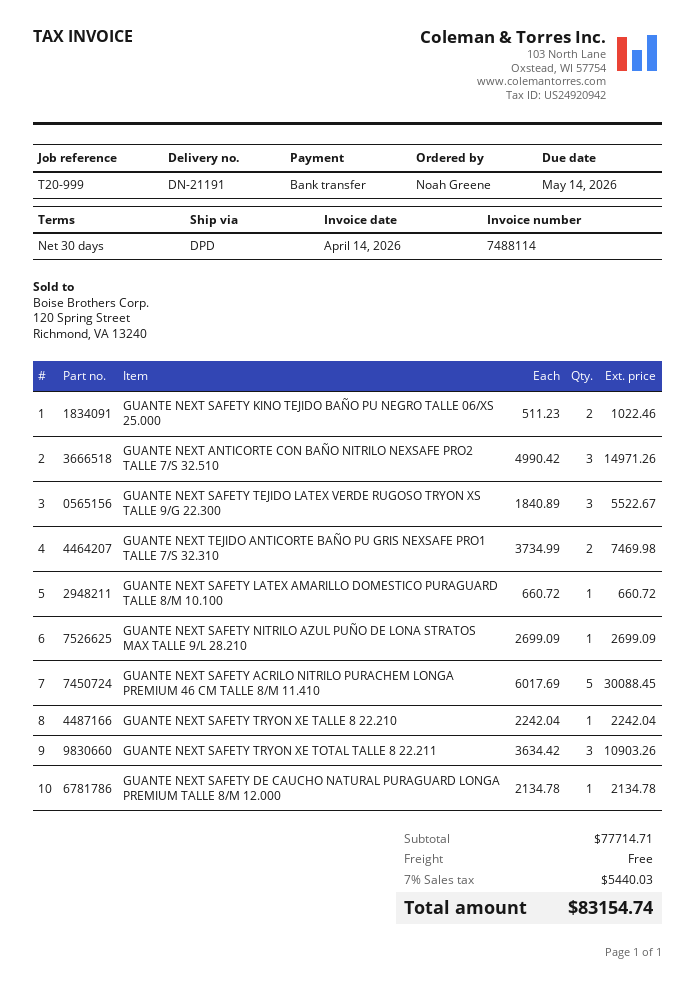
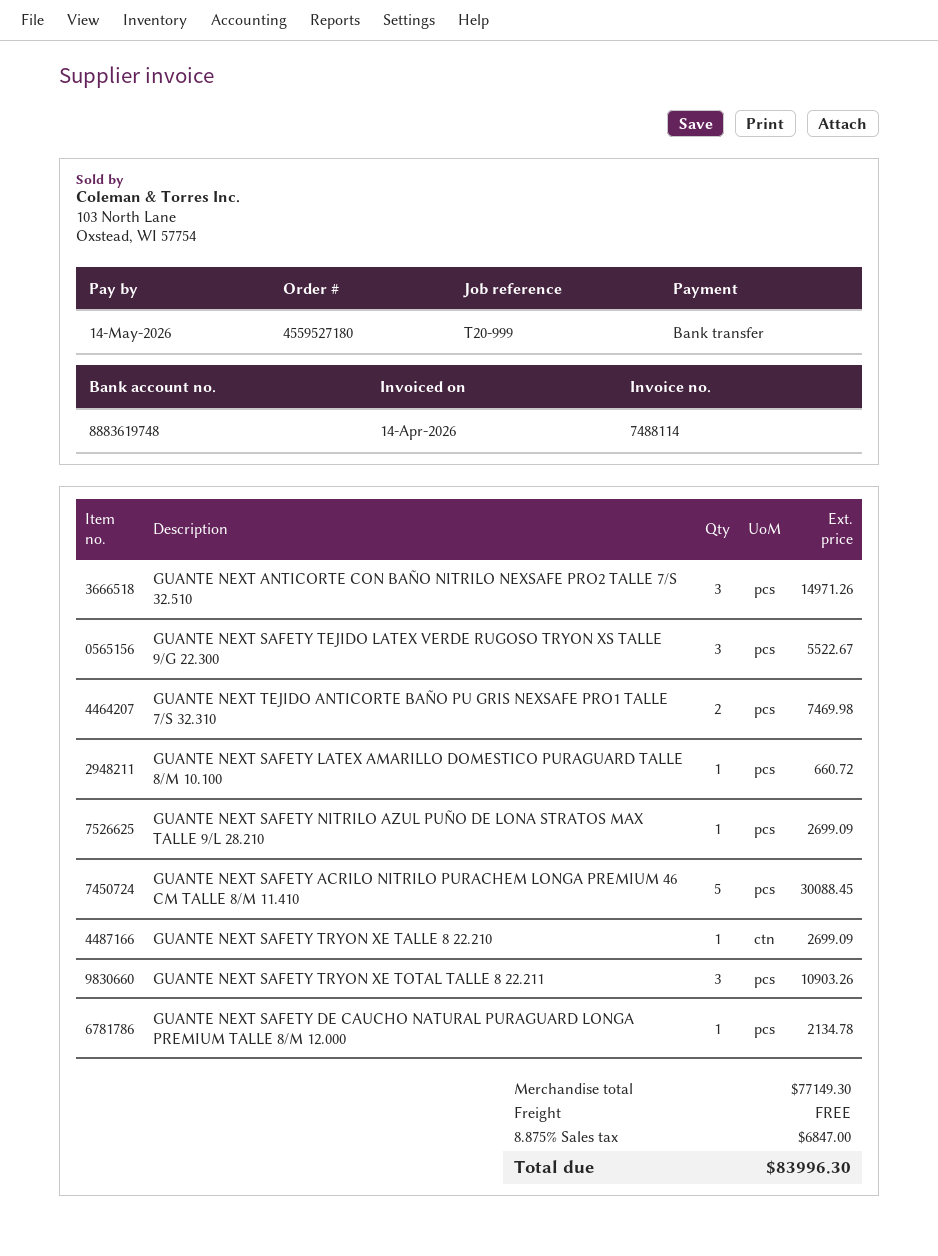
GUANTE NEXT SAFETY KINO TEJIDO BAÑO PU NEGRO TALLE 06/XS 25.000: 2 for 1022.46 -> none
GUANTE NEXT SAFETY TRYON XE TALLE 8 22.210: 1 for 2242.04 -> 1 for 2699.09
subtotal: 77714.71 -> 77149.30
tax: 7% = 5440.03 -> 8.875% = 6847.00
total: 83154.74 -> 83996.30

